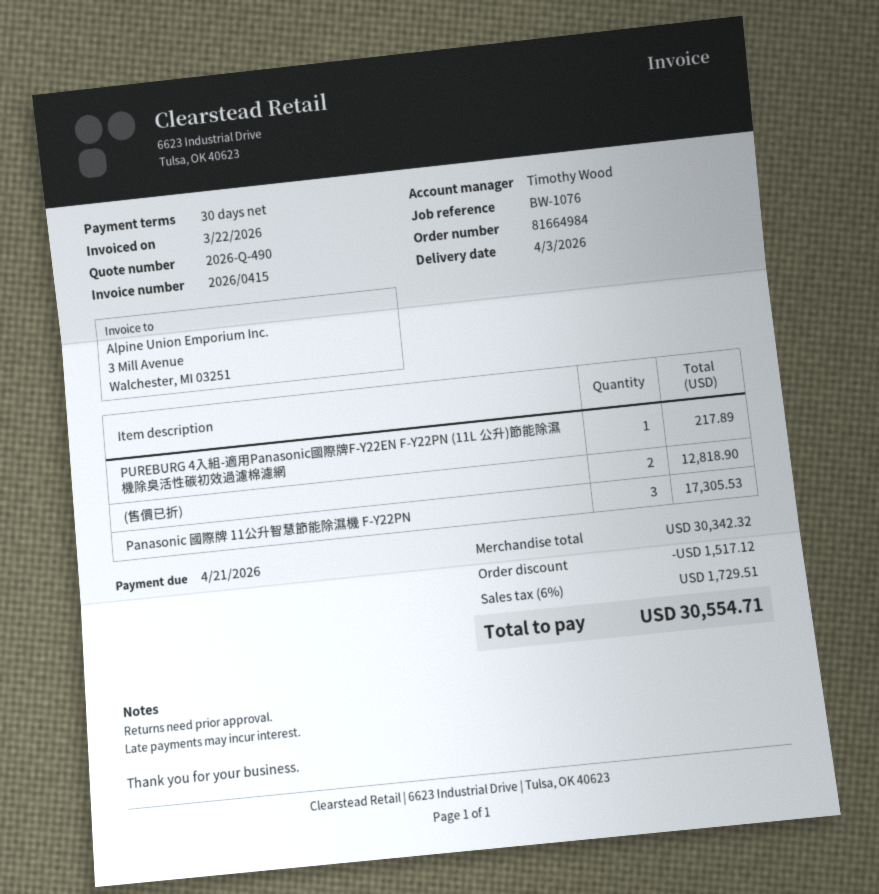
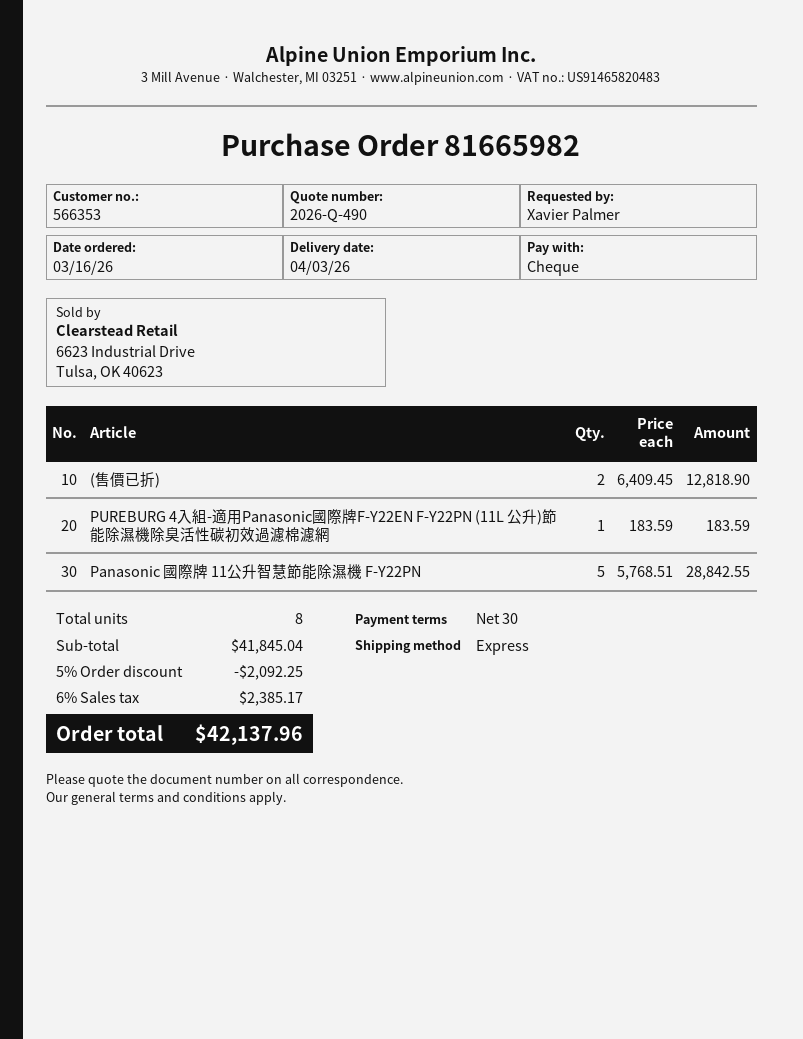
order number: 81664984 -> 81665982
PUREBURG 4入組-適用Panasonic國際牌F-Y22EN F-Y22PN (11L 公升)節能除濕機除臭活性碳初效過濾棉濾網: 1 for 217.89 -> 1 for 183.59
Panasonic 國際牌 11公升智慧節能除濕機 F-Y22PN: 3 for 17305.53 -> 5 for 28842.55
subtotal: 30342.32 -> 41845.04
discount: 1517.12 -> 2092.25
tax: 6% = 1729.51 -> 6% = 2385.17
total: 30554.71 -> 42137.96

